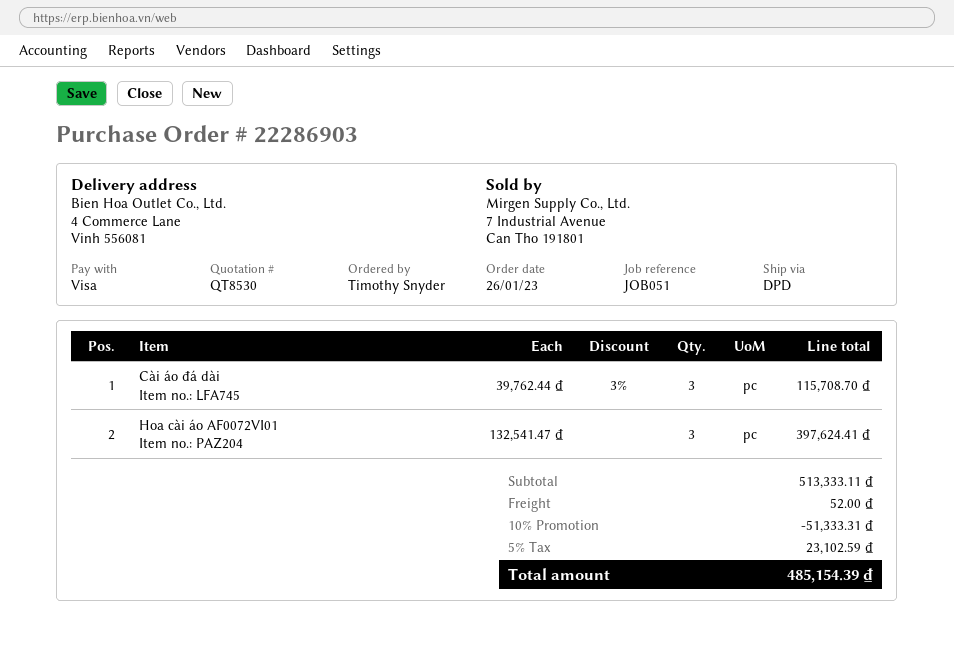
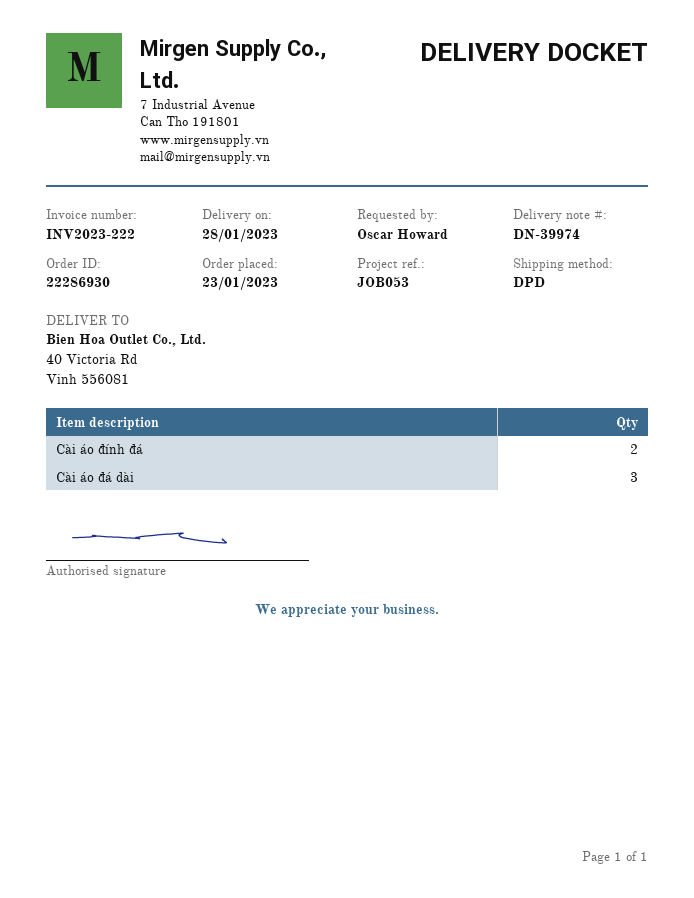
order number: 22286903 -> 22286930
order date: 2023-01-26 -> 2023-01-23
reference: JOB051 -> JOB053
ordered by: Timothy Snyder -> Oscar Howard
ship to: 4 Commerce Lane, Vinh 556081 -> 40 Victoria Rd, Vinh 556081
Hoa cài áo AF0072VI01: 3 -> none
Cài áo đính đá: none -> 2

